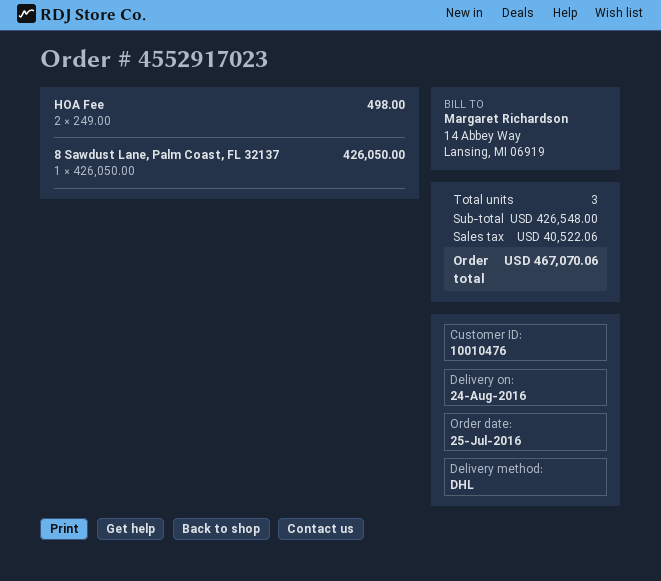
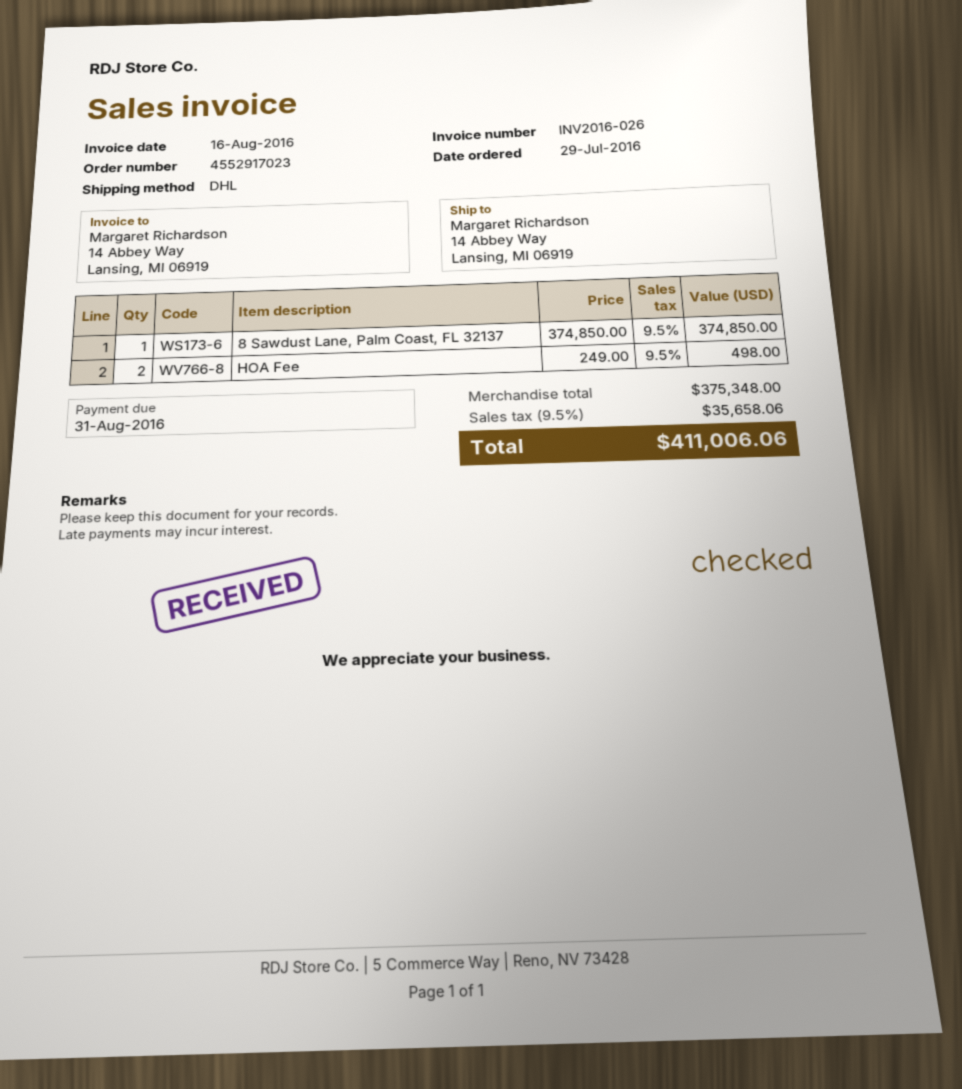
order date: 2016-07-25 -> 2016-07-29
8 Sawdust Lane, Palm Coast, FL 32137: 1 x 426050.00 = 426050.00 -> 1 x 374850.00 = 374850.00
subtotal: 426548.00 -> 375348.00
tax: 40522.06 -> 35658.06
total: 467070.06 -> 411006.06

